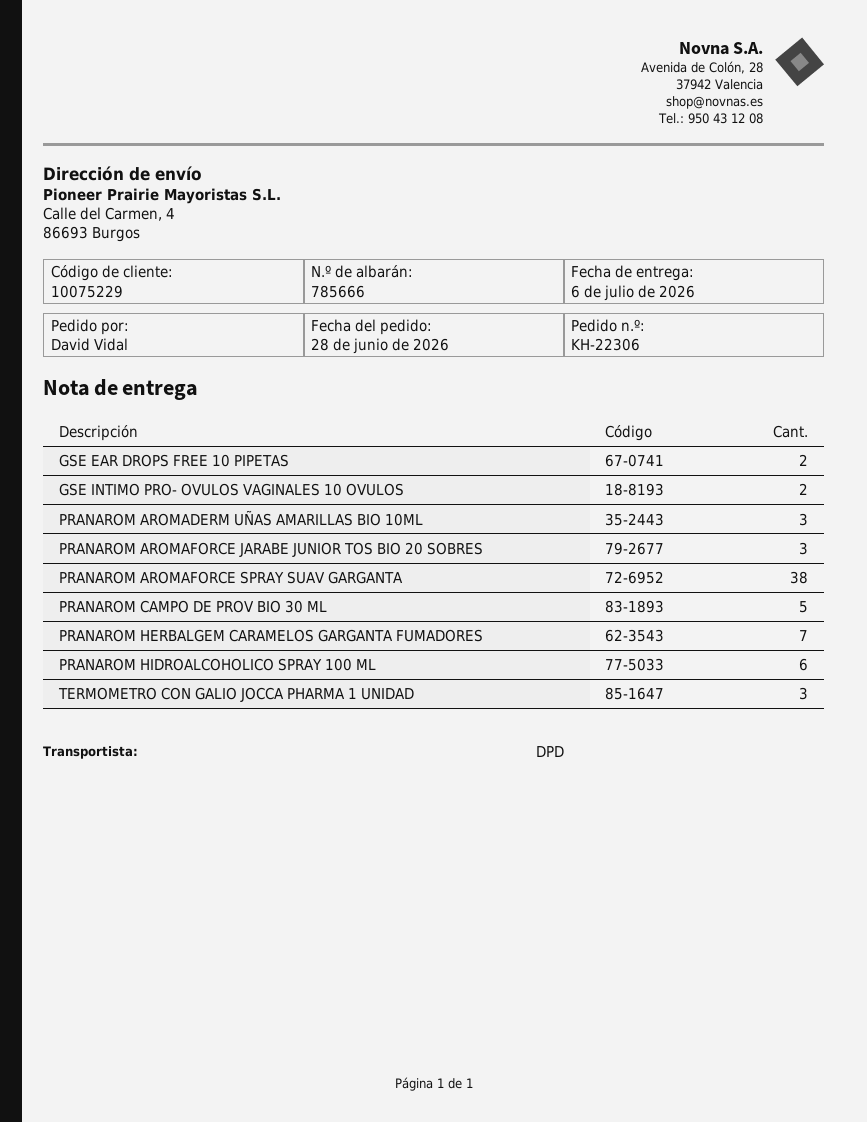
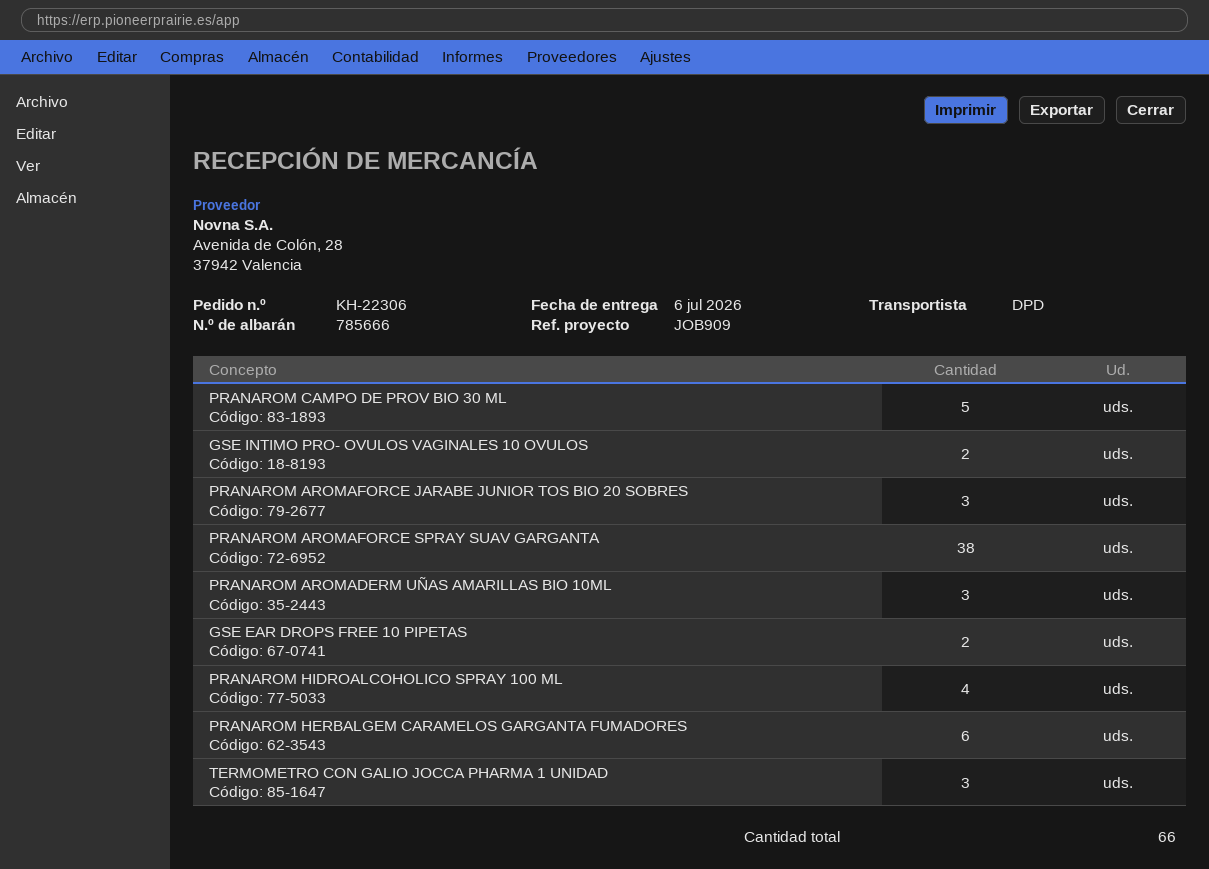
PRANAROM HERBALGEM CARAMELOS GARGANTA FUMADORES: 7 -> 6
PRANAROM HIDROALCOHOLICO SPRAY 100 ML: 6 -> 4

